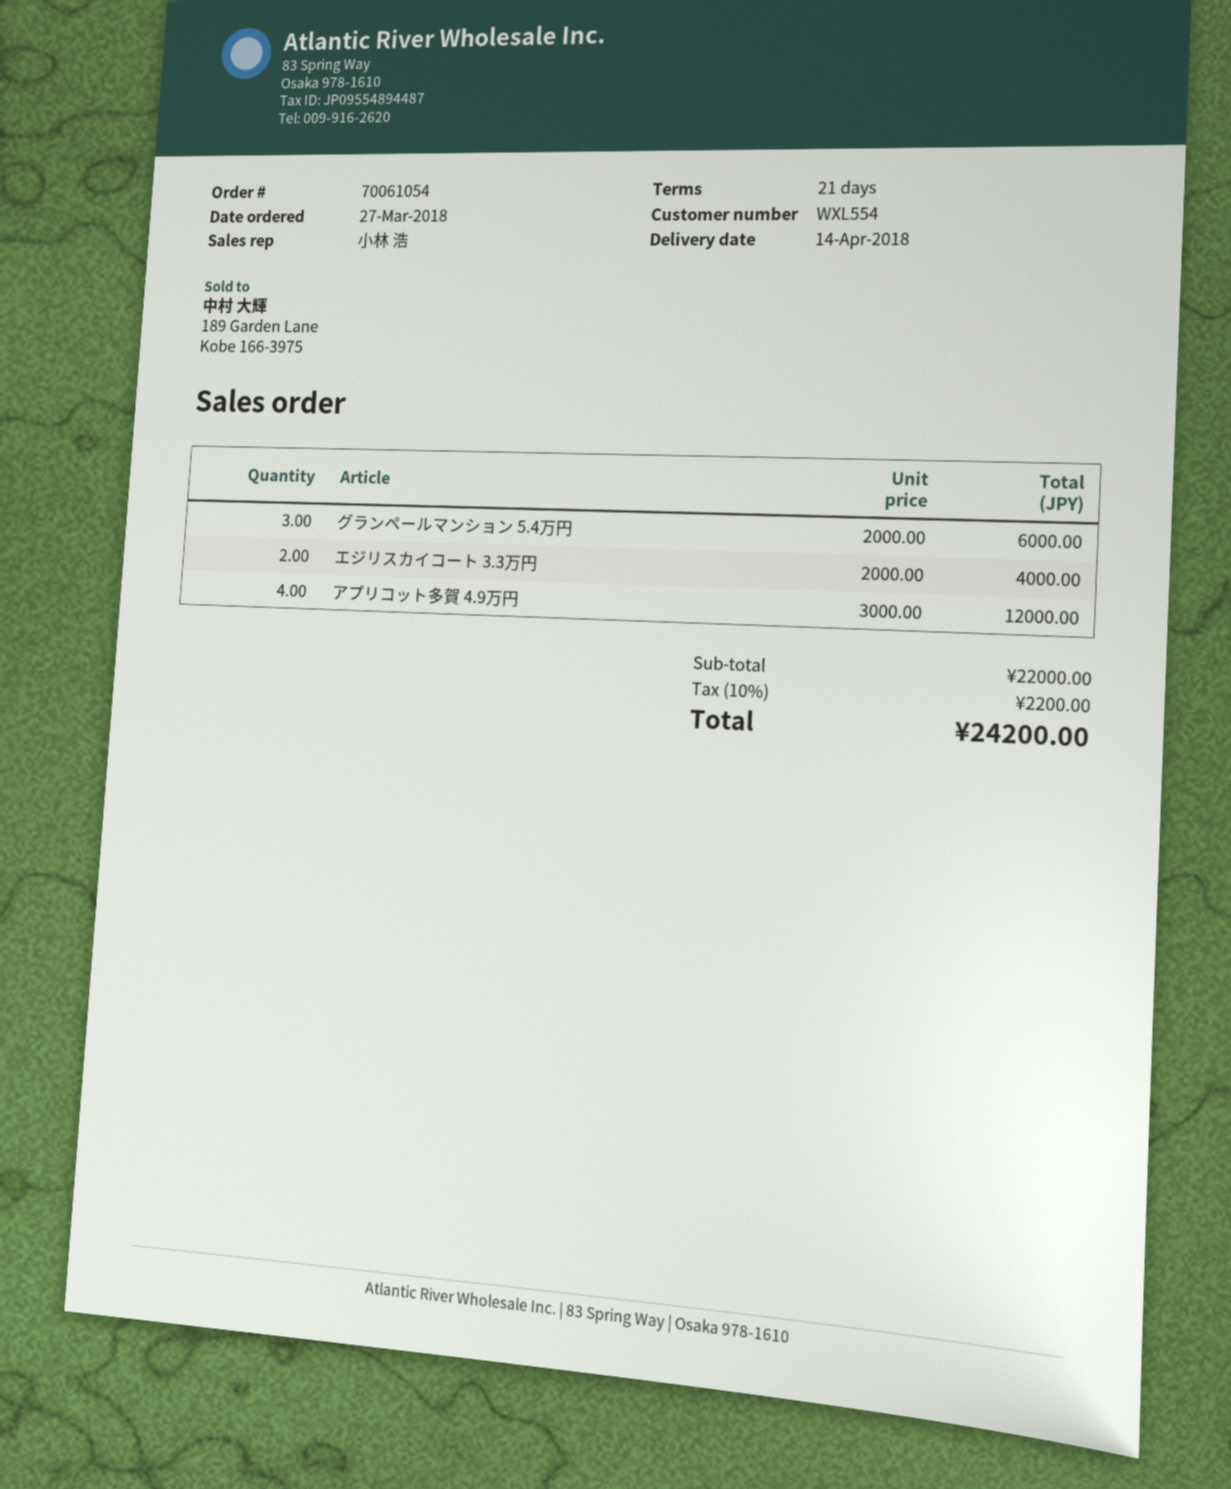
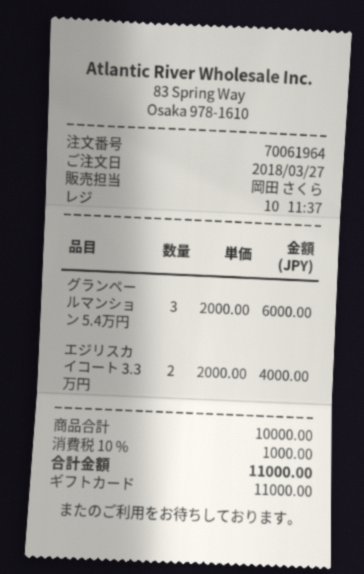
order number: 70061054 -> 70061964
sales rep: 小林 浩 -> 岡田 さくら
アプリコット多賀 4.9万円: 4 x 3000.00 = 12000.00 -> none
subtotal: 22000.00 -> 10000.00
tax: 10% = 2200.00 -> 10% = 1000.00
total: 24200.00 -> 11000.00

